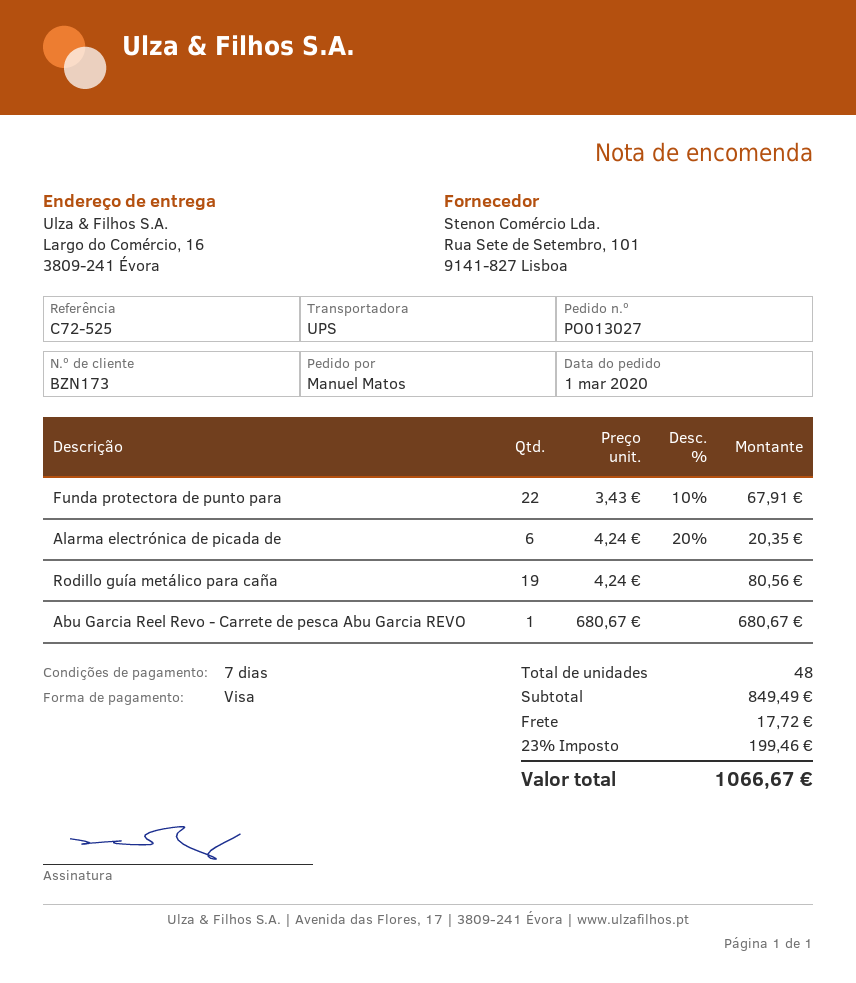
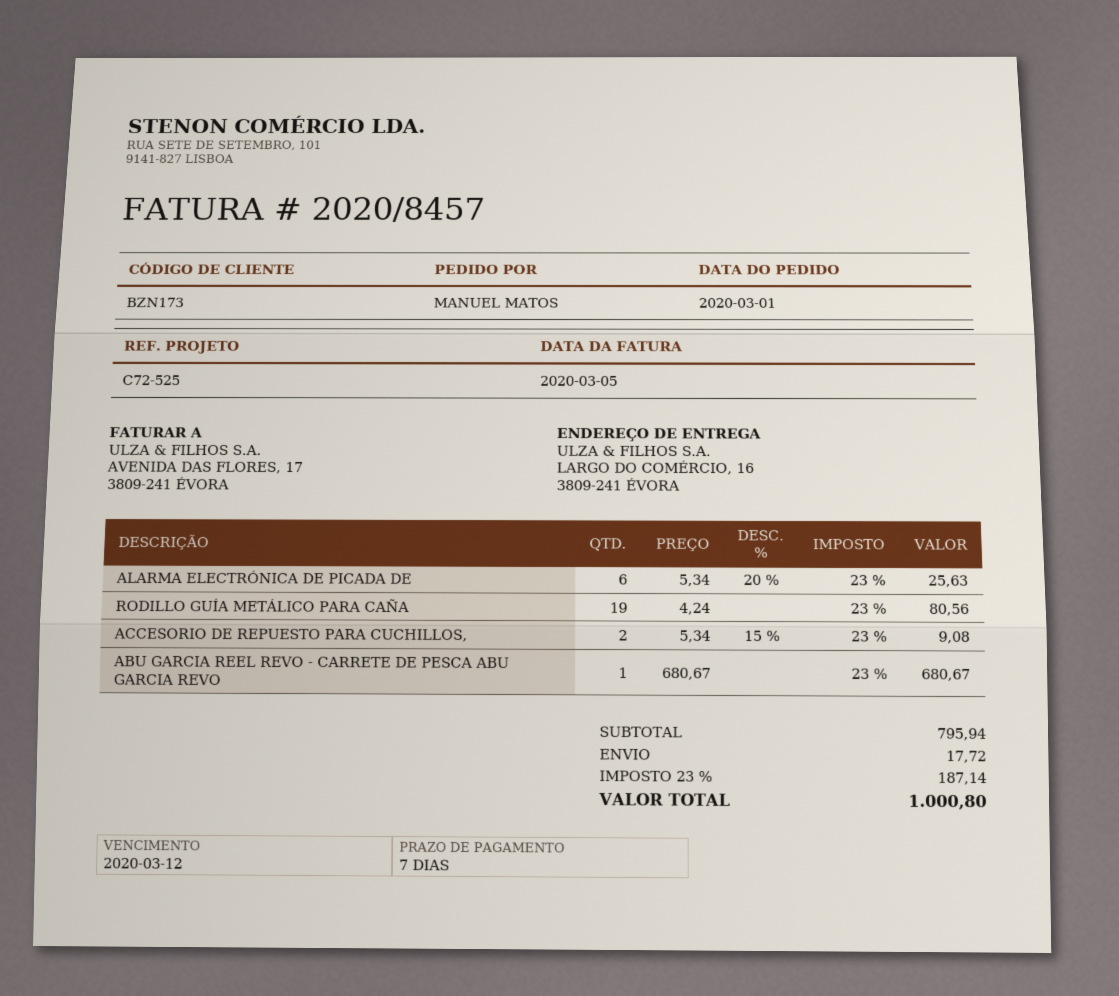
Funda protectora de punto para: 22 x 3.43 - 10% = 67.91 -> none
Alarma electrónica de picada de: 6 x 4.24 - 20% = 20.35 -> 6 x 5.34 - 20% = 25.63
ACCESORIO DE REPUESTO PARA CUCHILLOS,: none -> 2 x 5.34 - 15% = 9.08
subtotal: 849.49 -> 795.94
tax: 23% = 199.46 -> 23% = 187.14
total: 1066.67 -> 1000.80

